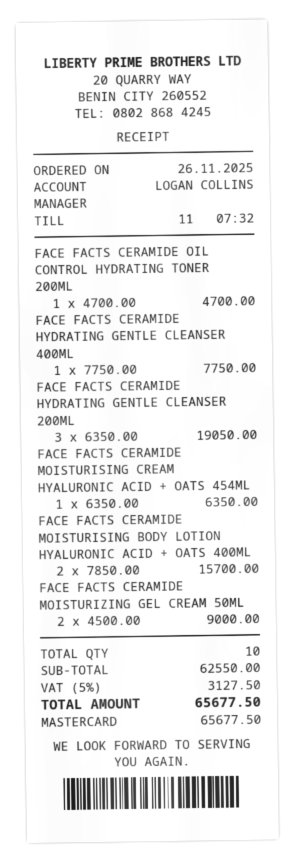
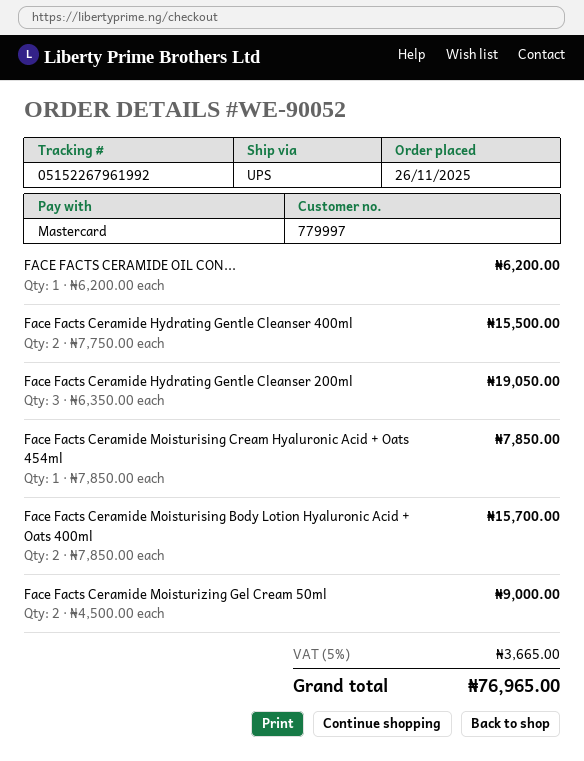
FACE FACTS CERAMIDE OIL CONTROL HYDRATING TONER 200ML: 1 x 4700.00 = 4700.00 -> 1 x 6200.00 = 6200.00
FACE FACTS CERAMIDE HYDRATING GENTLE CLEANSER 400ML: 1 x 7750.00 = 7750.00 -> 2 x 7750.00 = 15500.00
FACE FACTS CERAMIDE MOISTURISING CREAM HYALURONIC ACID + OATS 454ML: 1 x 6350.00 = 6350.00 -> 1 x 7850.00 = 7850.00
tax: 5% = 3127.50 -> 5% = 3665.00
total: 65677.50 -> 76965.00

